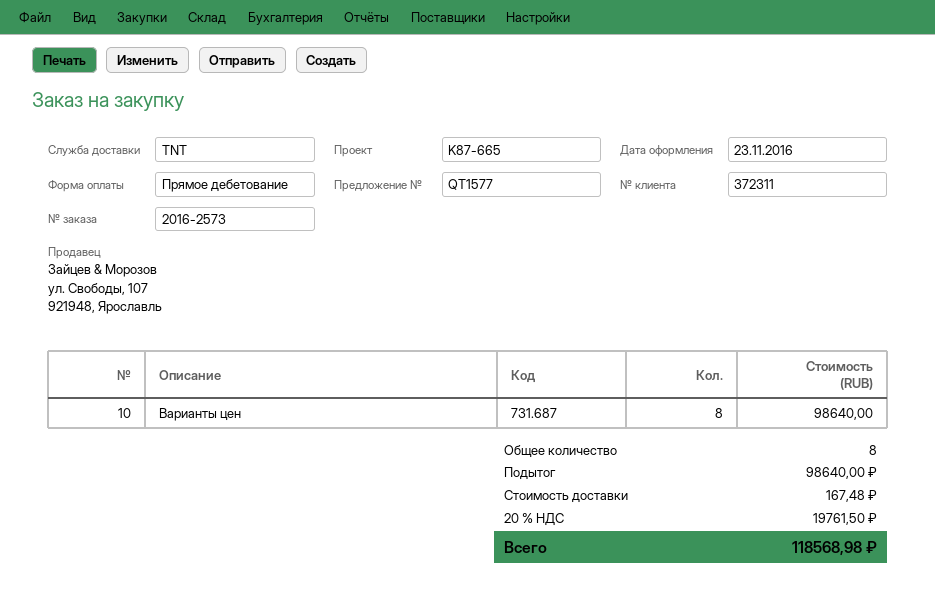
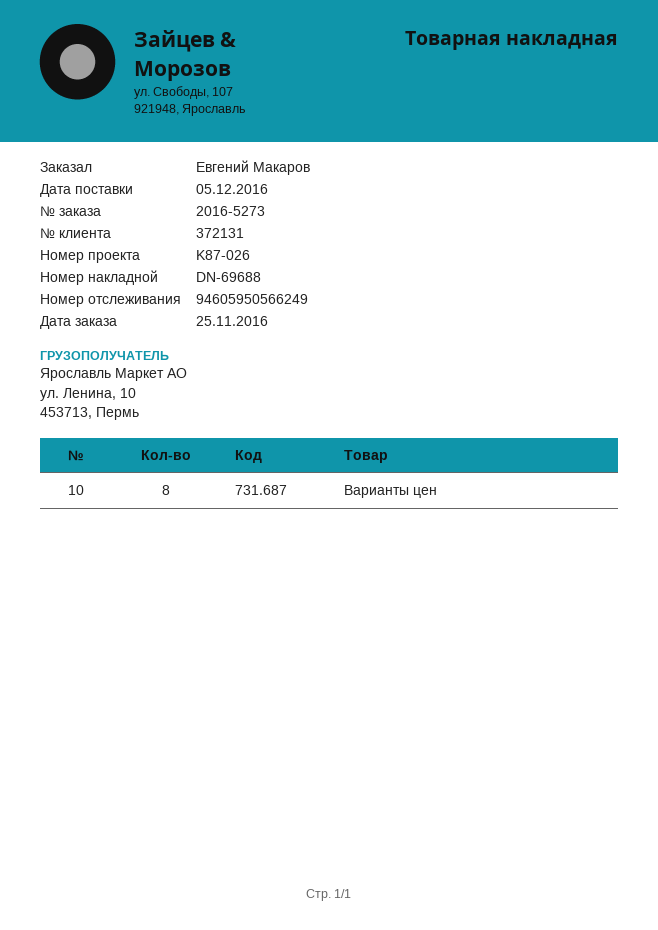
order number: 2016-2573 -> 2016-5273
order date: 2016-11-23 -> 2016-11-25
customer number: 372311 -> 372131
reference: K87-665 -> K87-026

